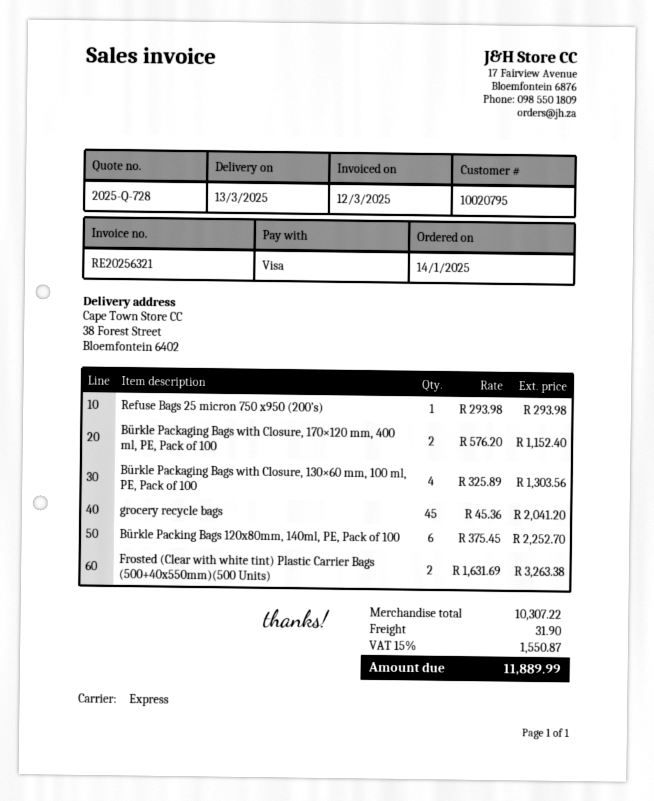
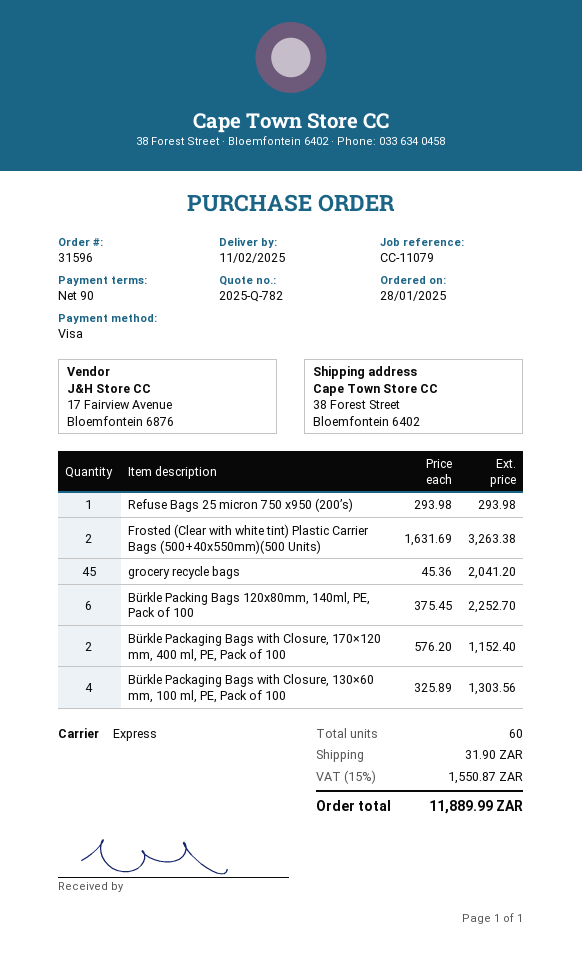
quote number: 2025-Q-728 -> 2025-Q-782
order date: 2025-01-14 -> 2025-01-28
delivery date: 2025-03-13 -> 2025-02-11

